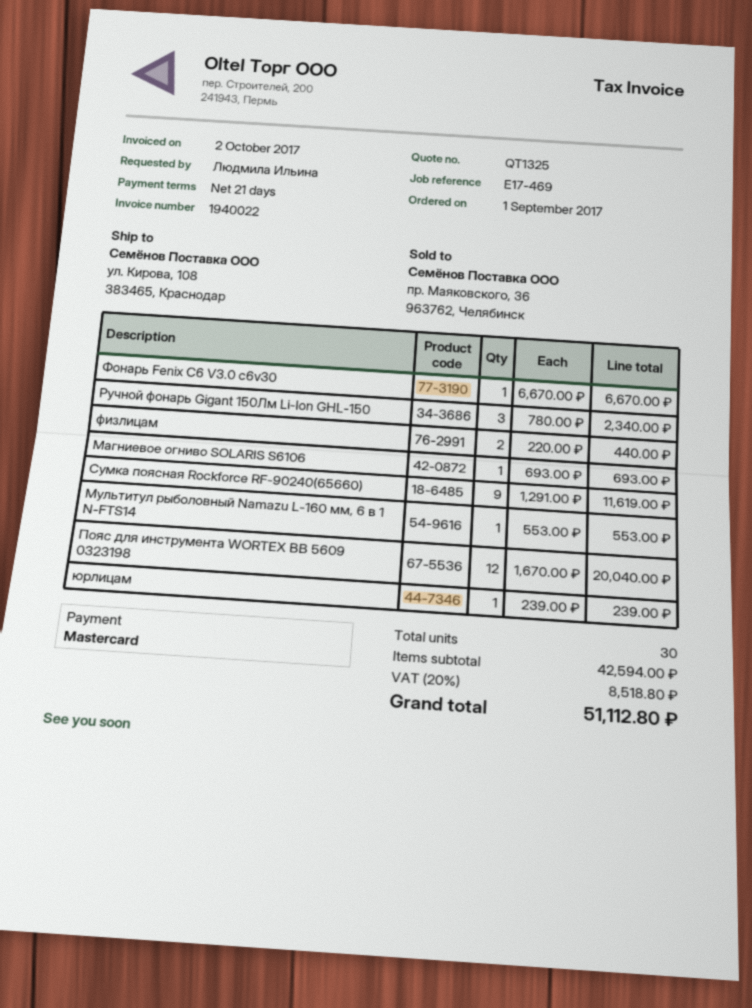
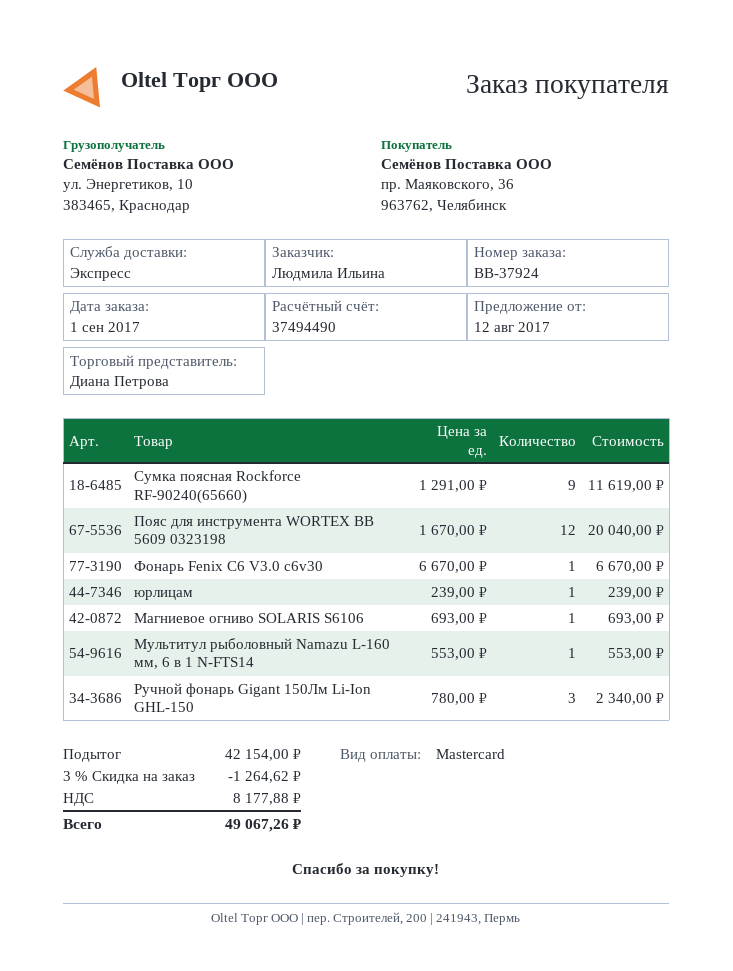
ship to: ул. Кирова, 108, 383465, Краснодар -> ул. Энергетиков, 10, 383465, Краснодар
физлицам: 2 x 220.00 = 440.00 -> none
subtotal: 42594.00 -> 42154.00
discount: none -> 3% = 1264.62
tax: 8518.80 -> 8177.88
total: 51112.80 -> 49067.26

